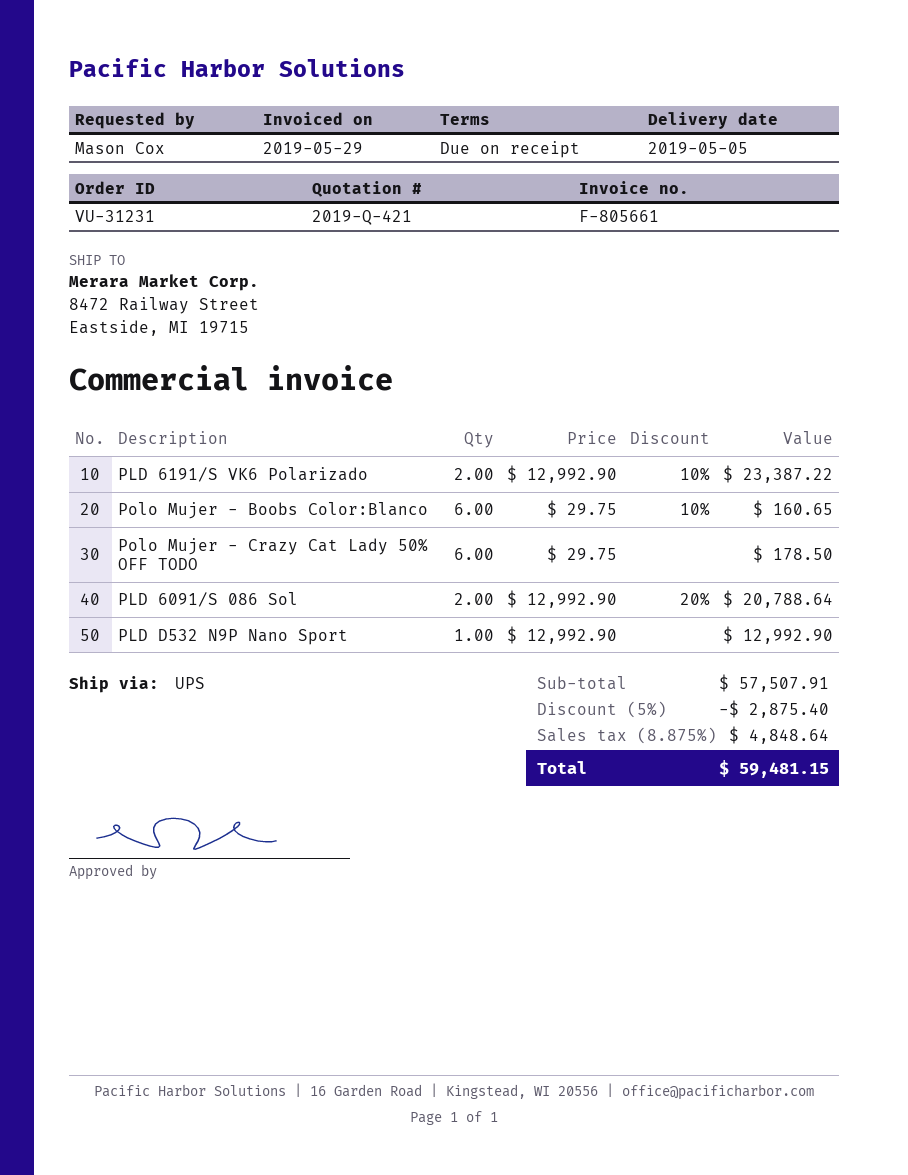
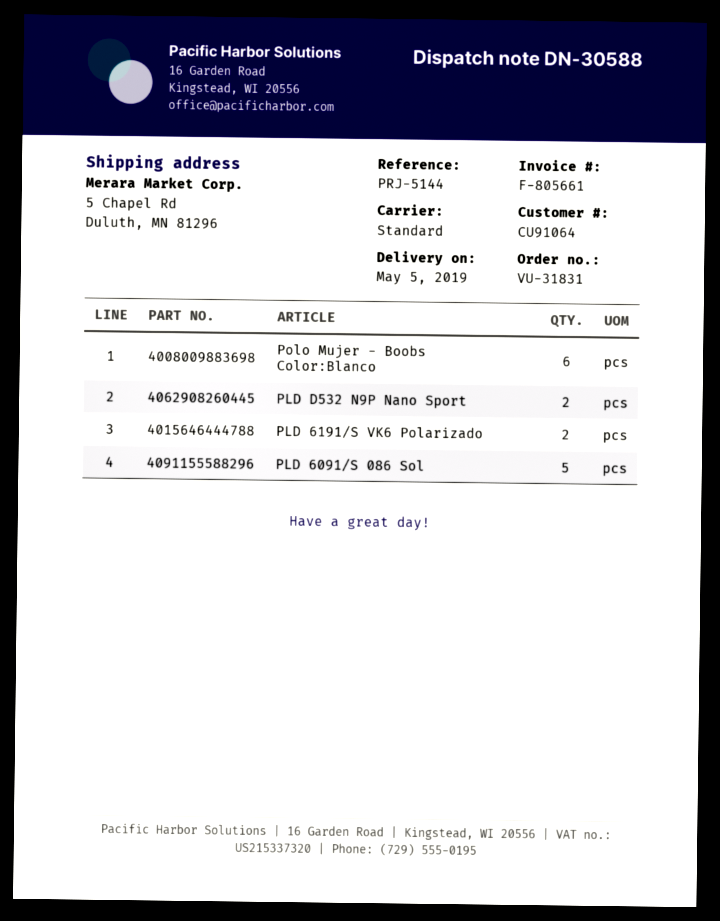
order number: VU-31231 -> VU-31831
shipping method: UPS -> standard
ship to: 8472 Railway Street, Eastside, MI 19715 -> 5 Chapel Rd, Duluth, MN 81296
Polo Mujer - Crazy Cat Lady 50% OFF TODO: 6 -> none
PLD 6091/S 086 Sol: 2 -> 5
PLD D532 N9P Nano Sport: 1 -> 2

